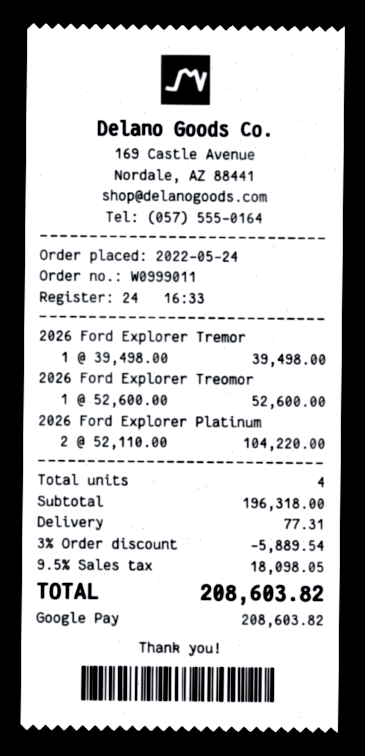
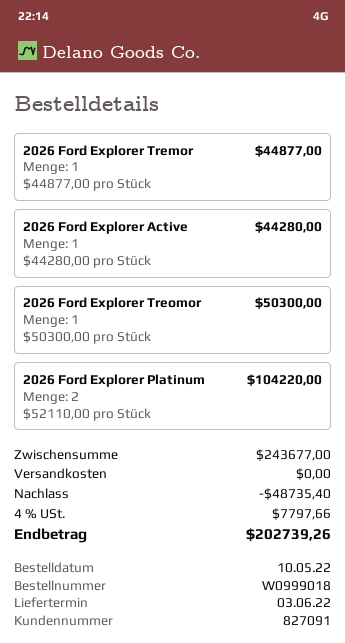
order number: W0999011 -> W0999018
order date: 2022-05-24 -> 2022-05-10
2026 Ford Explorer Tremor: 1 x 39498.00 = 39498.00 -> 1 x 44877.00 = 44877.00
2026 Ford Explorer Treomor: 1 x 52600.00 = 52600.00 -> 1 x 50300.00 = 50300.00
2026 Ford Explorer Active: none -> 1 x 44280.00 = 44280.00
subtotal: 196318.00 -> 243677.00
discount: 5889.54 -> 48735.40
shipping: 77.31 -> 0.00
tax: 9.5% = 18098.05 -> 4% = 7797.66
total: 208603.82 -> 202739.26

